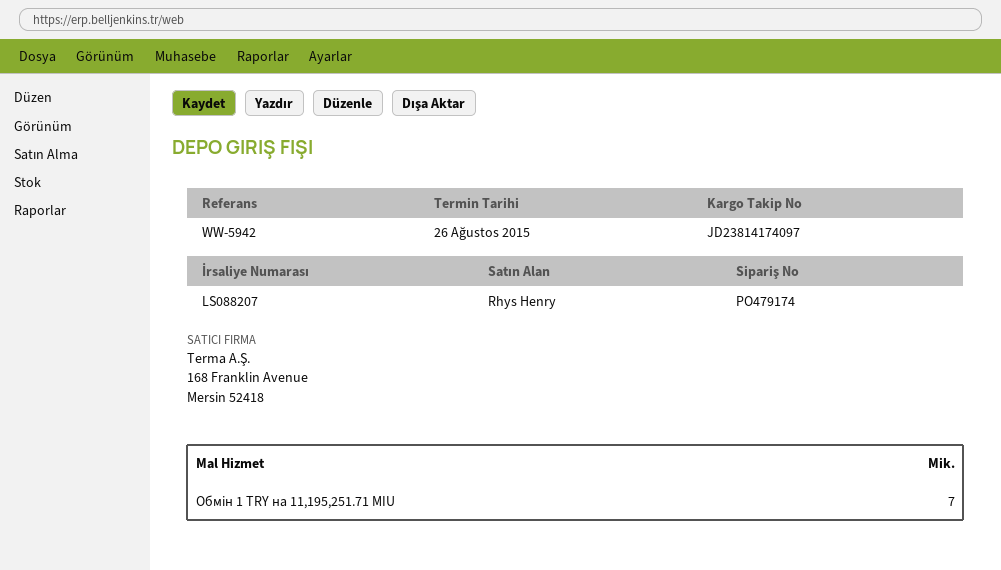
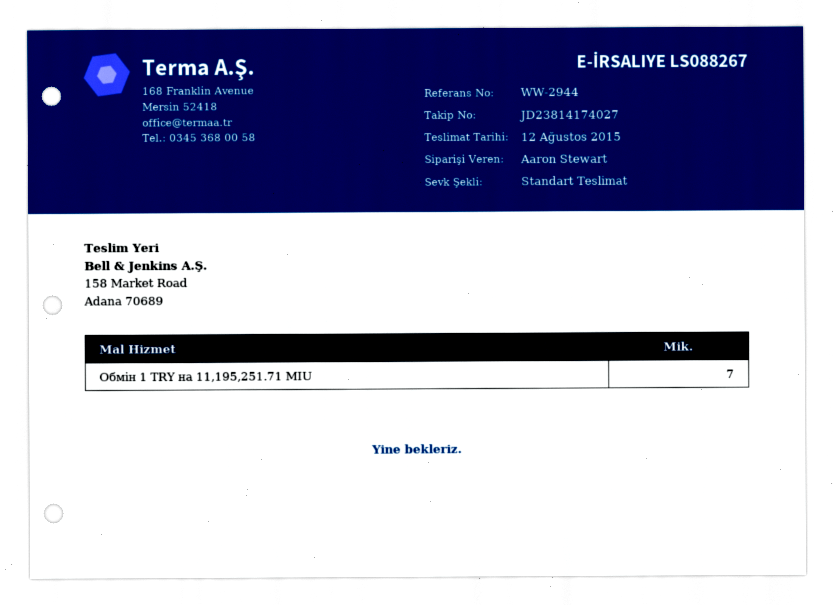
delivery note number: LS088207 -> LS088267
delivery date: 2015-08-26 -> 2015-08-12
reference: WW-5942 -> WW-2944
ordered by: Rhys Henry -> Aaron Stewart
tracking number: JD23814174097 -> JD23814174027

